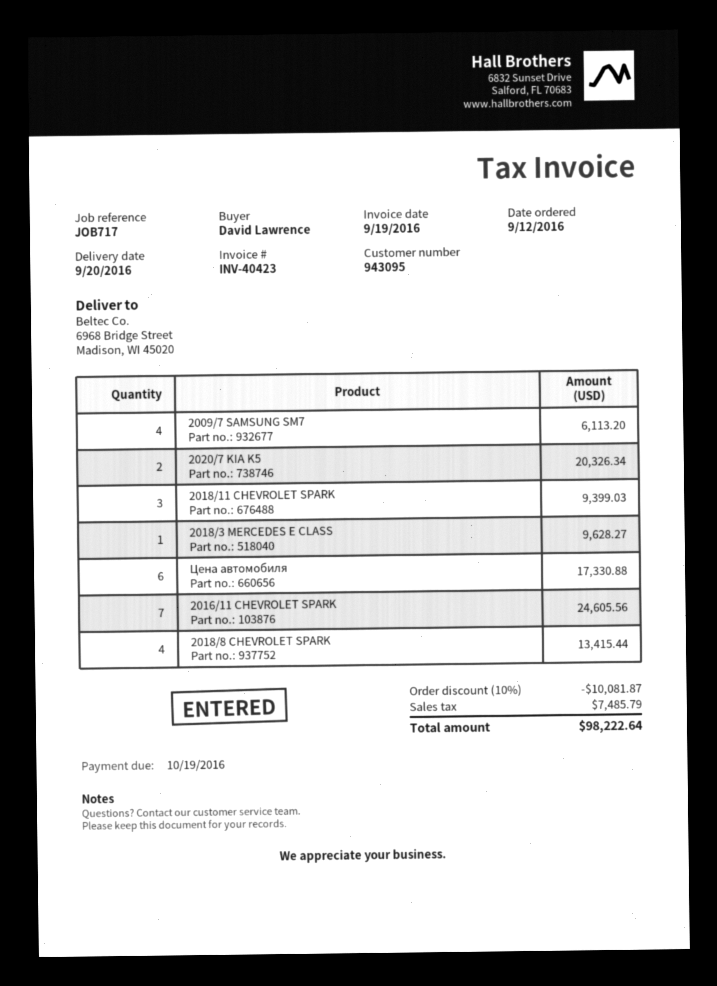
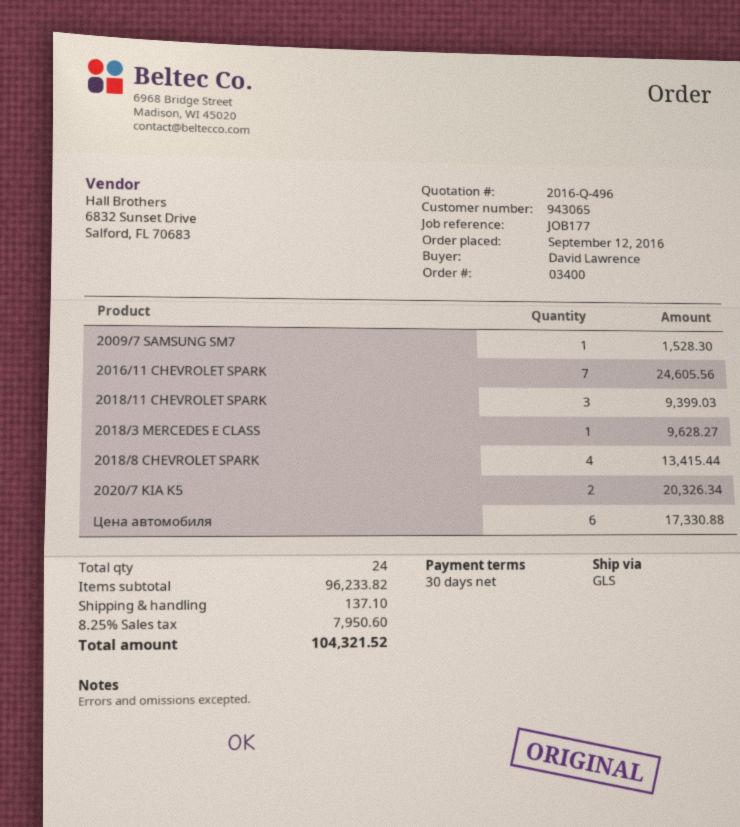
customer number: 943095 -> 943065
reference: JOB717 -> JOB177
2009/7 SAMSUNG SM7: 4 for 6113.20 -> 1 for 1528.30
discount: 10% = 10081.87 -> none
shipping: none -> 137.10
tax: 7485.79 -> 7950.60
total: 98222.64 -> 104321.52

